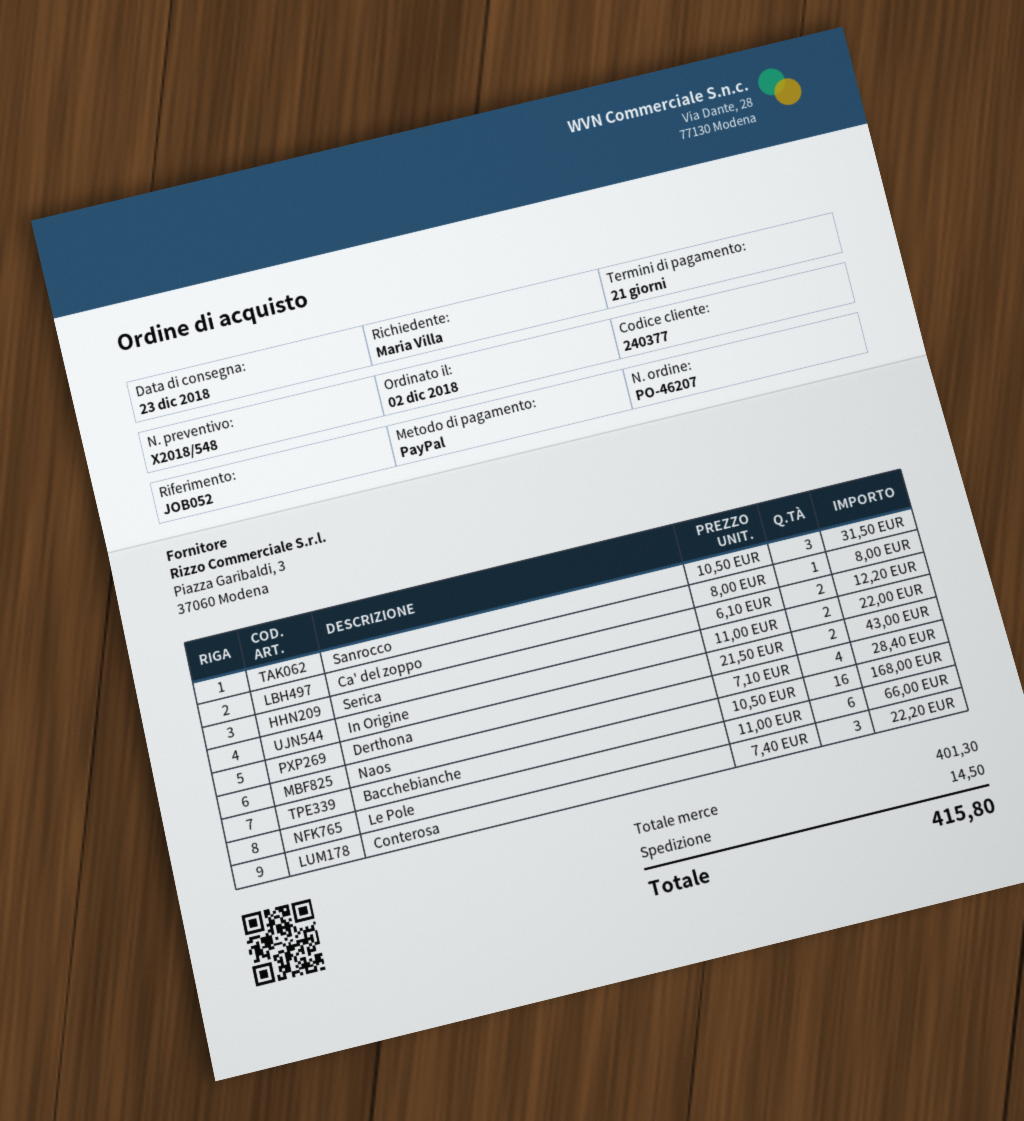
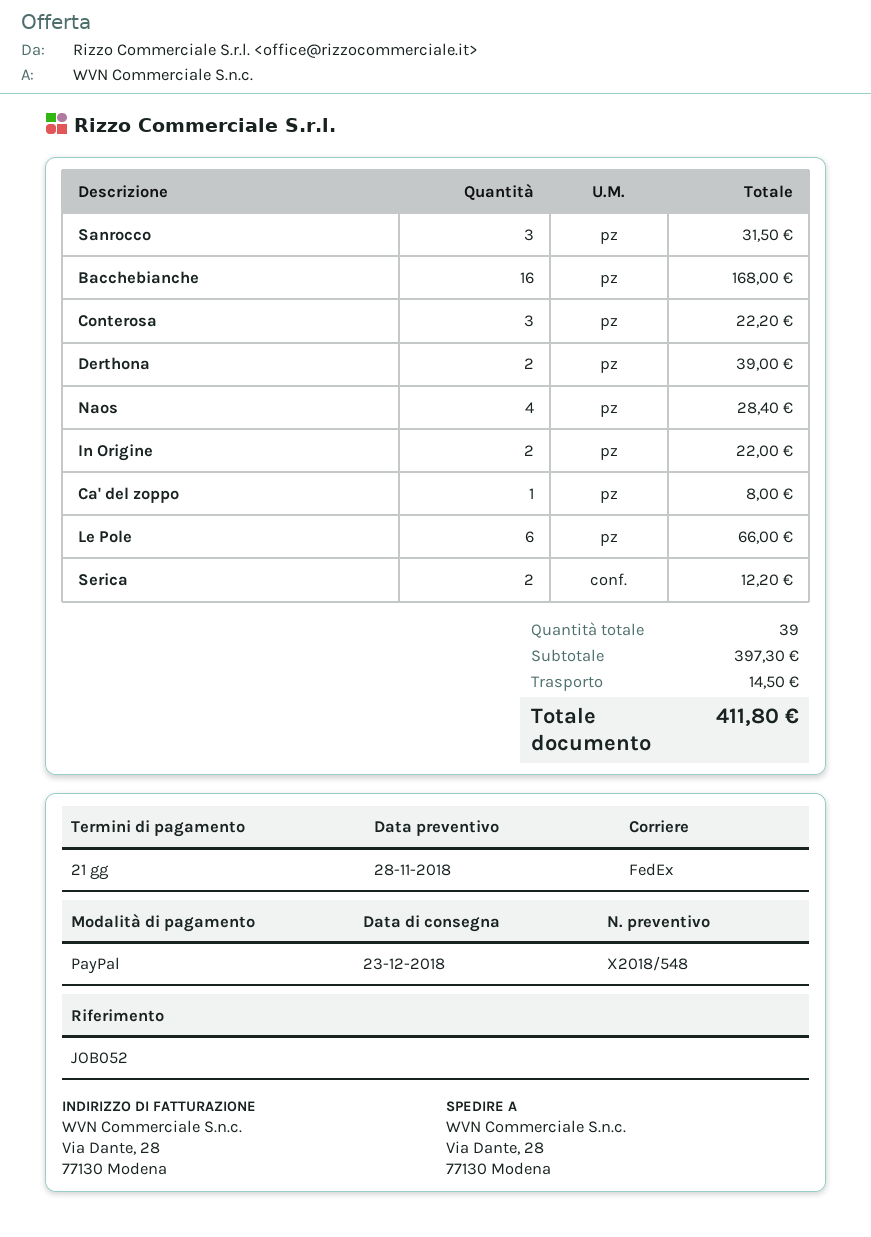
Derthona: 2 for 43.00 -> 2 for 39.00
subtotal: 401.30 -> 397.30
total: 415.80 -> 411.80

